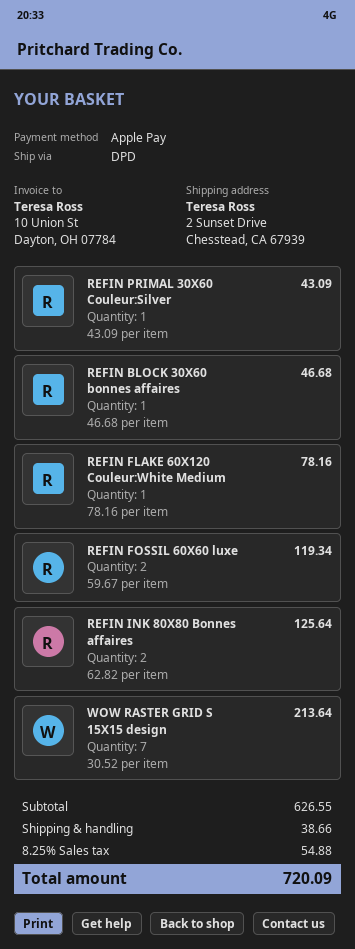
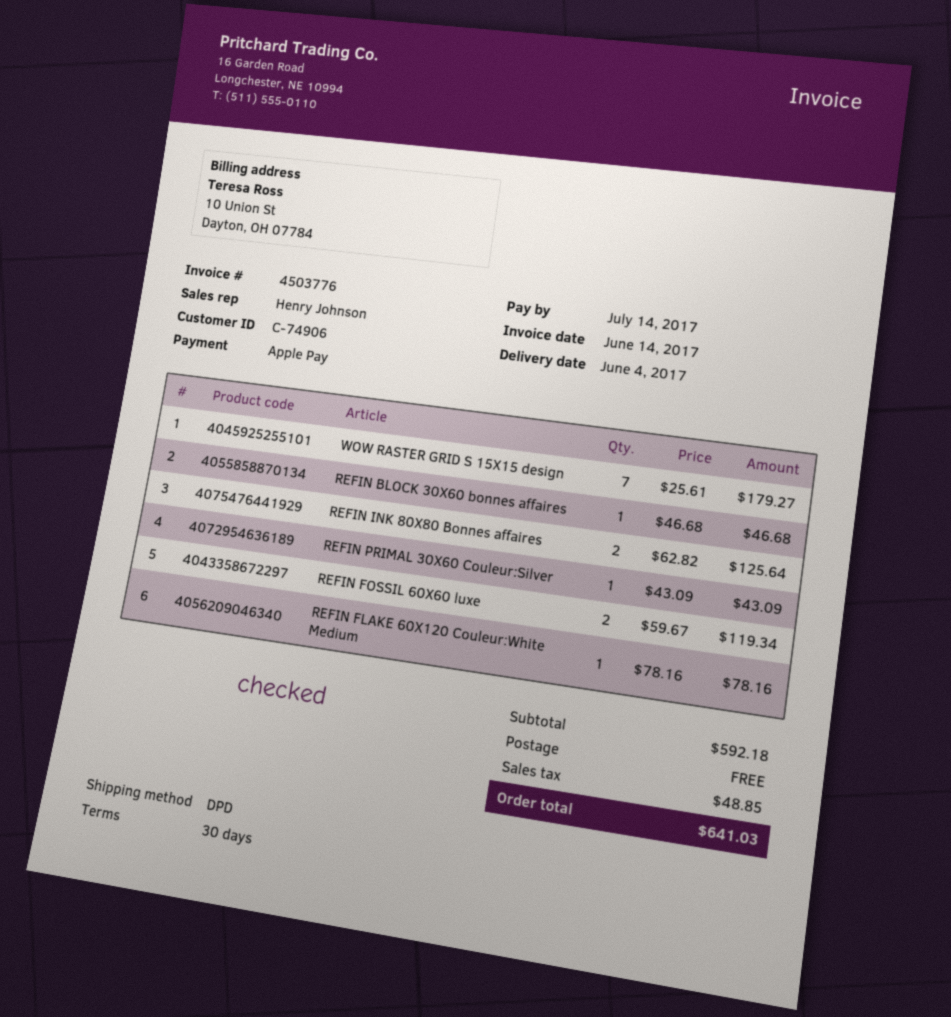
WOW RASTER GRID S 15X15 design: 7 x 30.52 = 213.64 -> 7 x 25.61 = 179.27
subtotal: 626.55 -> 592.18
shipping: 38.66 -> 0.00
tax: 54.88 -> 48.85
total: 720.09 -> 641.03

